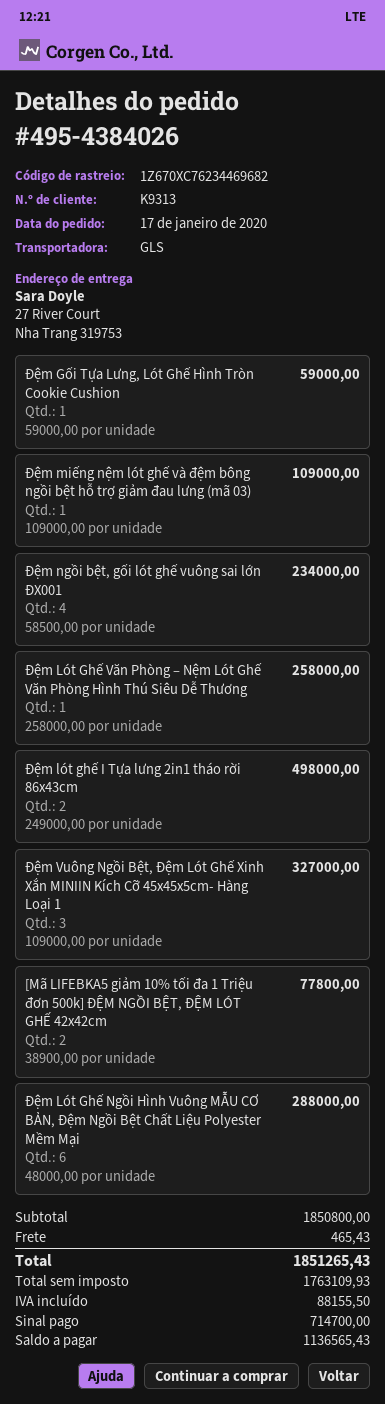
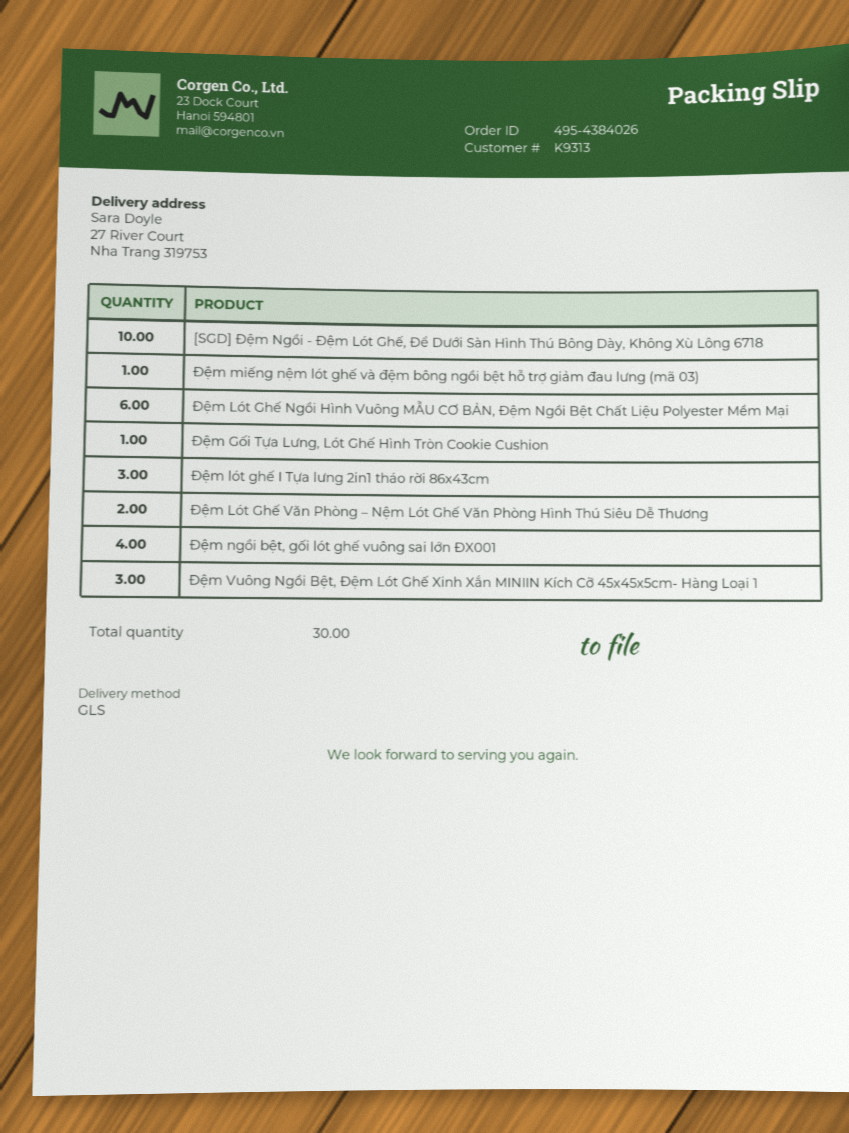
Đệm Lót Ghế Văn Phòng – Nệm Lót Ghế Văn Phòng Hình Thú Siêu Dễ Thương: 1 -> 2
Đệm lót ghế I Tựa lưng 2in1 tháo rời 86x43cm: 2 -> 3
[Mã LIFEBKA5 giảm 10% tối đa 1 Triệu đơn 500k] ĐỆM NGỒI BỆT, ĐỆM LÓT GHẾ 42x42cm: 2 -> none
[SGD] Đệm Ngồi - Đệm Lót Ghế, Để Dưới Sàn Hình Thú Bông Dày, Không Xù Lông 6718: none -> 10

